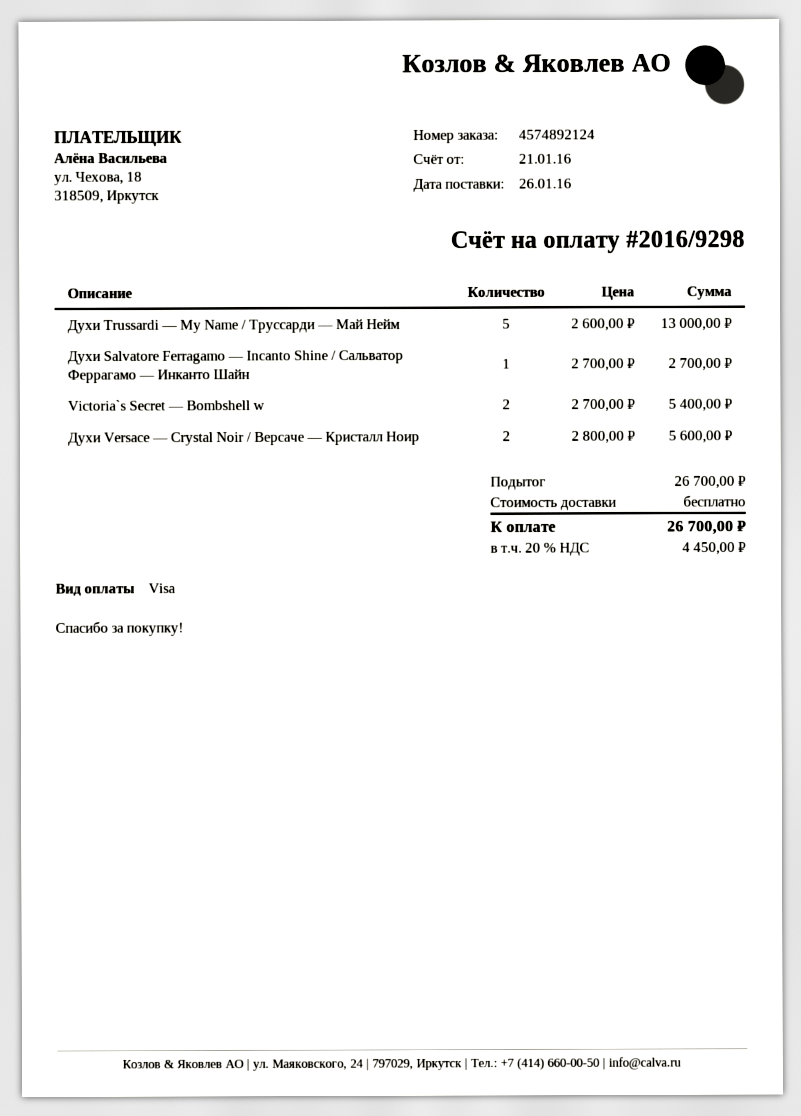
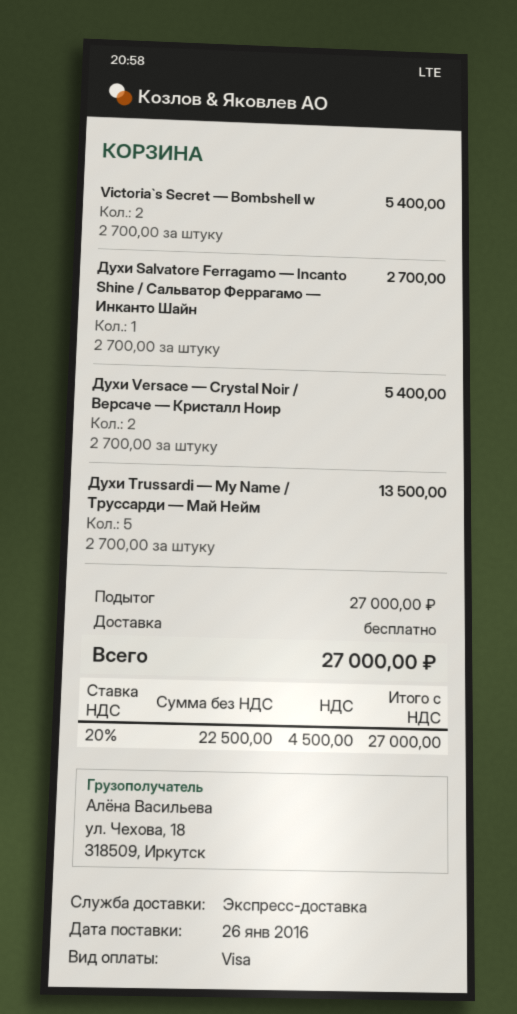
Духи Trussardi — My Name / Труссарди — Май Нейм: 5 x 2600.00 = 13000.00 -> 5 x 2700.00 = 13500.00
Духи Versace — Crystal Noir / Версаче — Кристалл Ноир: 2 x 2800.00 = 5600.00 -> 2 x 2700.00 = 5400.00
subtotal: 26700.00 -> 27000.00
tax: 20% = 4450.00 -> 20% = 4500.00
total: 26700.00 -> 27000.00

